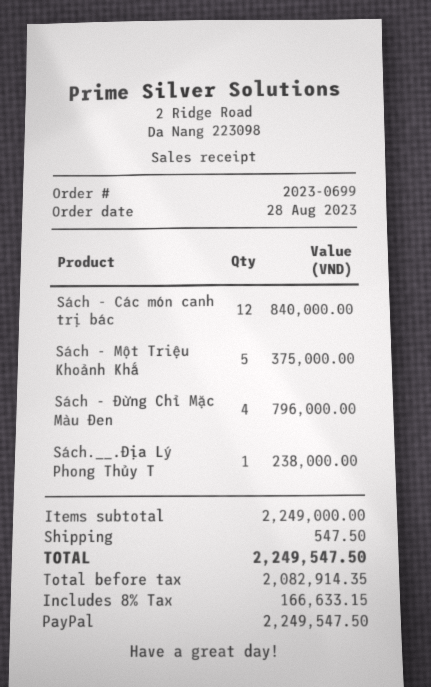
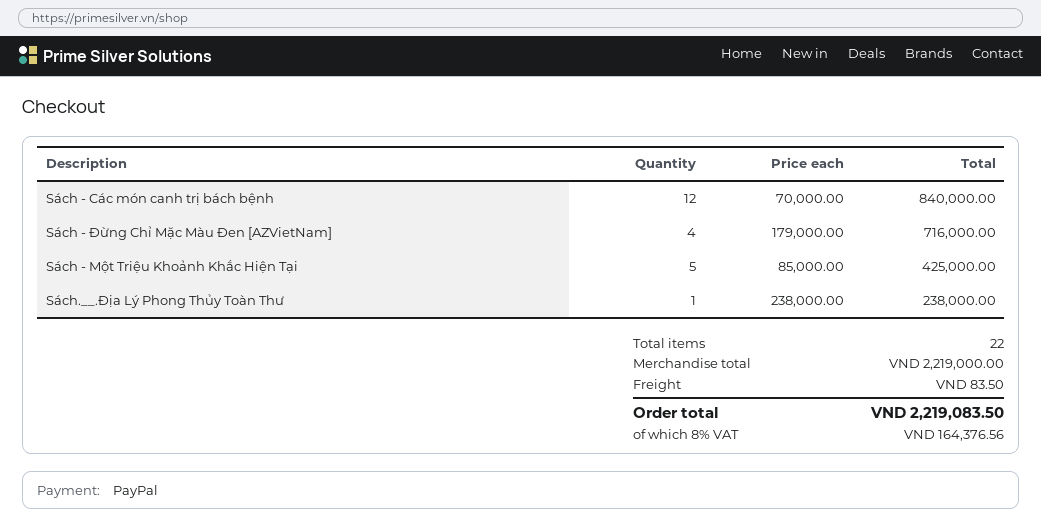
Sách - Một Triệu Khoảnh Khắ: 5 for 375000.00 -> 5 for 425000.00
Sách - Đừng Chỉ Mặc Màu Đen: 4 for 796000.00 -> 4 for 716000.00
subtotal: 2249000.00 -> 2219000.00
shipping: 547.50 -> 83.50
tax: 8% = 166633.15 -> 8% = 164376.56
total: 2249547.50 -> 2219083.50

